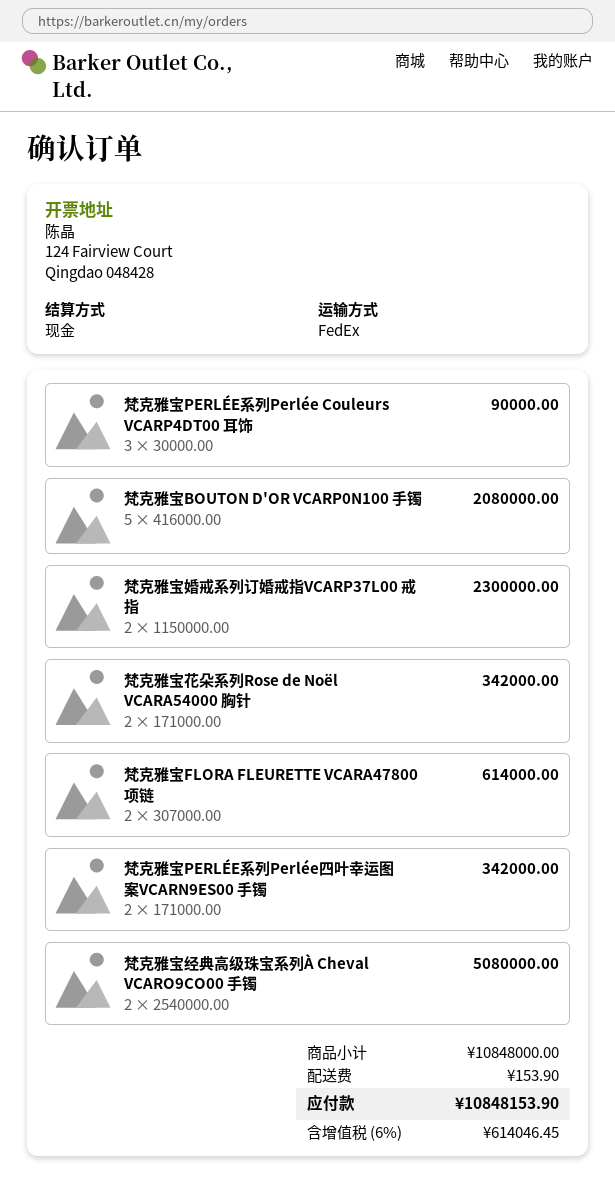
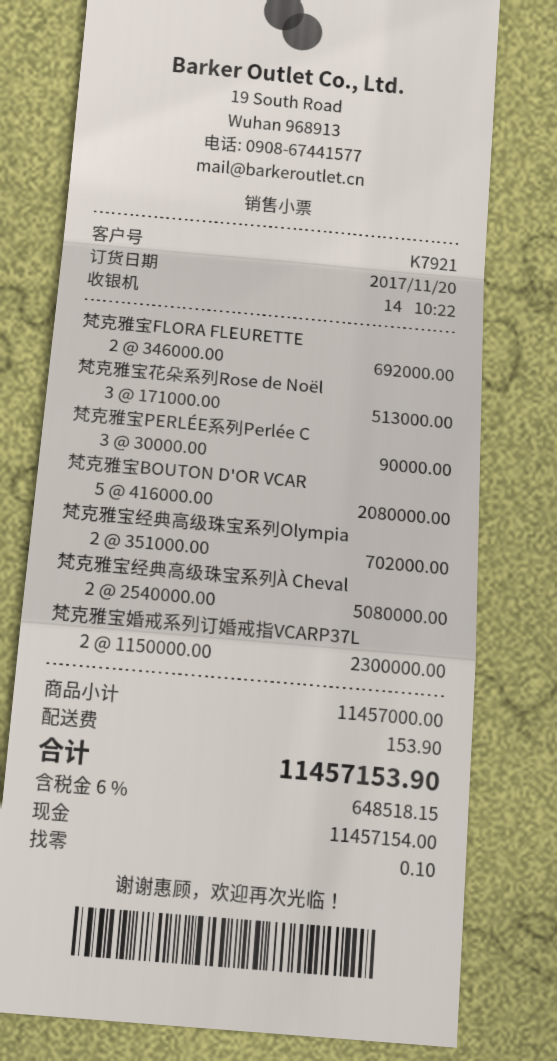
梵克雅宝花朵系列Rose de Noël VCARA54000 胸针: 2 x 171000.00 = 342000.00 -> 3 x 171000.00 = 513000.00
梵克雅宝FLORA FLEURETTE VCARA47800 项链: 2 x 307000.00 = 614000.00 -> 2 x 346000.00 = 692000.00
梵克雅宝PERLÉE系列Perlée四叶幸运图案VCARN9ES00 手镯: 2 x 171000.00 = 342000.00 -> none
梵克雅宝经典高级珠宝系列Olympia: none -> 2 x 351000.00 = 702000.00
subtotal: 10848000.00 -> 11457000.00
tax: 6% = 614046.45 -> 6% = 648518.15
total: 10848153.90 -> 11457153.90

